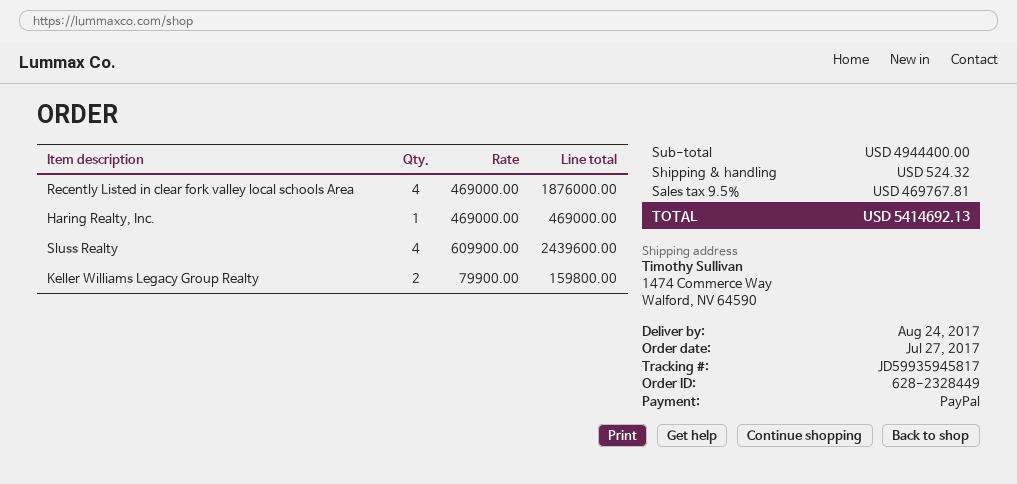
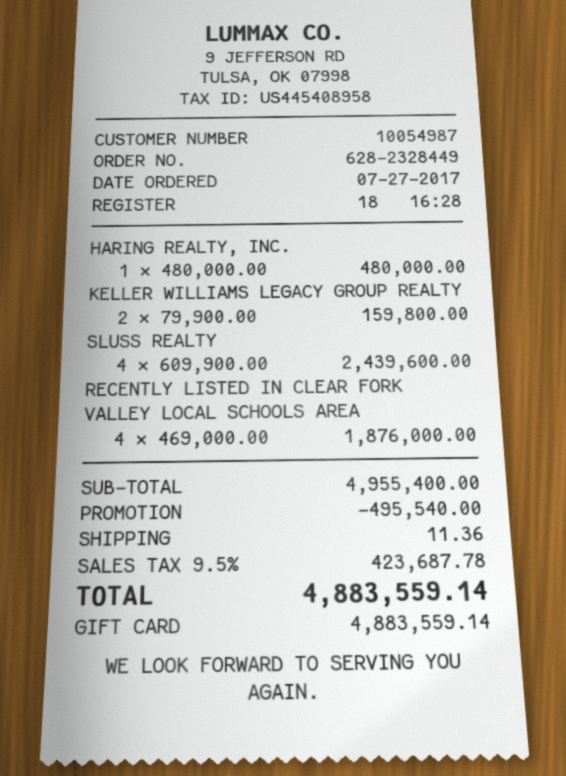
payment method: PayPal -> gift card
Haring Realty, Inc.: 1 x 469000.00 = 469000.00 -> 1 x 480000.00 = 480000.00
subtotal: 4944400.00 -> 4955400.00
discount: none -> 495540.00
shipping: 524.32 -> 11.36
tax: 9.5% = 469767.81 -> 9.5% = 423687.78
total: 5414692.13 -> 4883559.14

